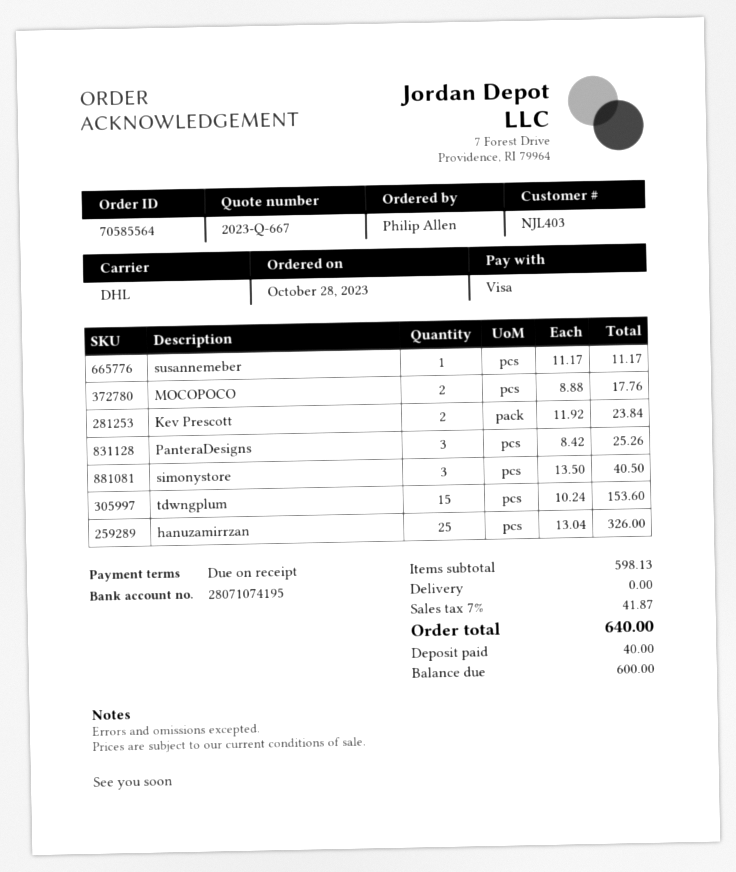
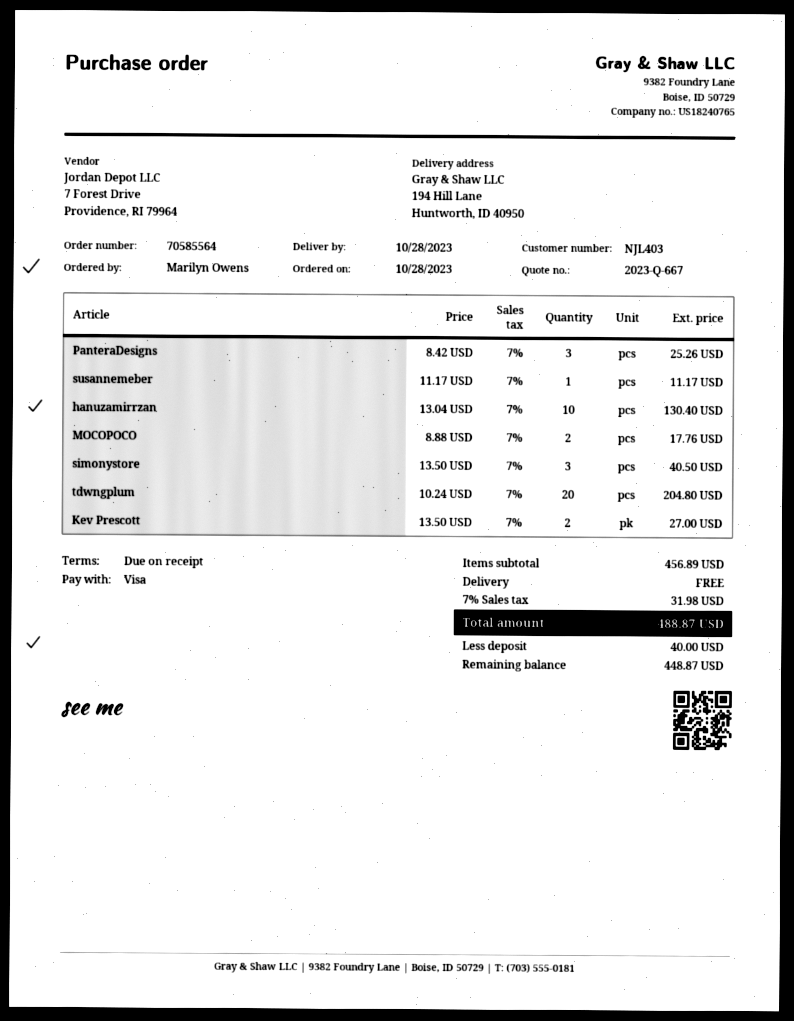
ordered by: Philip Allen -> Marilyn Owens
Kev Prescott: 2 x 11.92 = 23.84 -> 2 x 13.50 = 27.00
tdwngplum: 15 x 10.24 = 153.60 -> 20 x 10.24 = 204.80
hanuzamirrzan: 25 x 13.04 = 326.00 -> 10 x 13.04 = 130.40
subtotal: 598.13 -> 456.89
tax: 7% = 41.87 -> 7% = 31.98
total: 640.00 -> 488.87
balance: 600.00 -> 448.87

